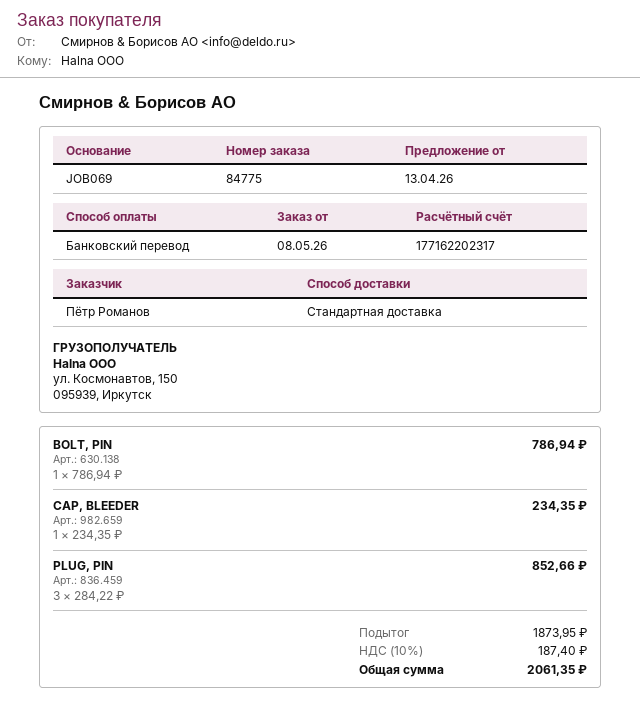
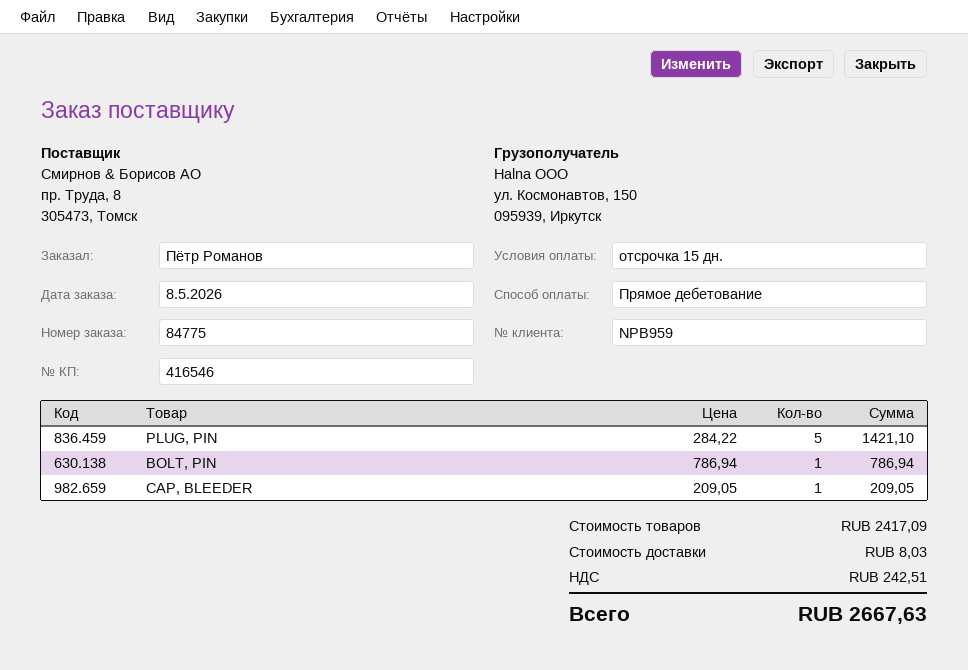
payment method: bank transfer -> direct debit
CAP, BLEEDER: 1 x 234.35 = 234.35 -> 1 x 209.05 = 209.05
PLUG, PIN: 3 x 284.22 = 852.66 -> 5 x 284.22 = 1421.10
subtotal: 1873.95 -> 2417.09
shipping: none -> 8.03
tax: 187.40 -> 242.51
total: 2061.35 -> 2667.63

